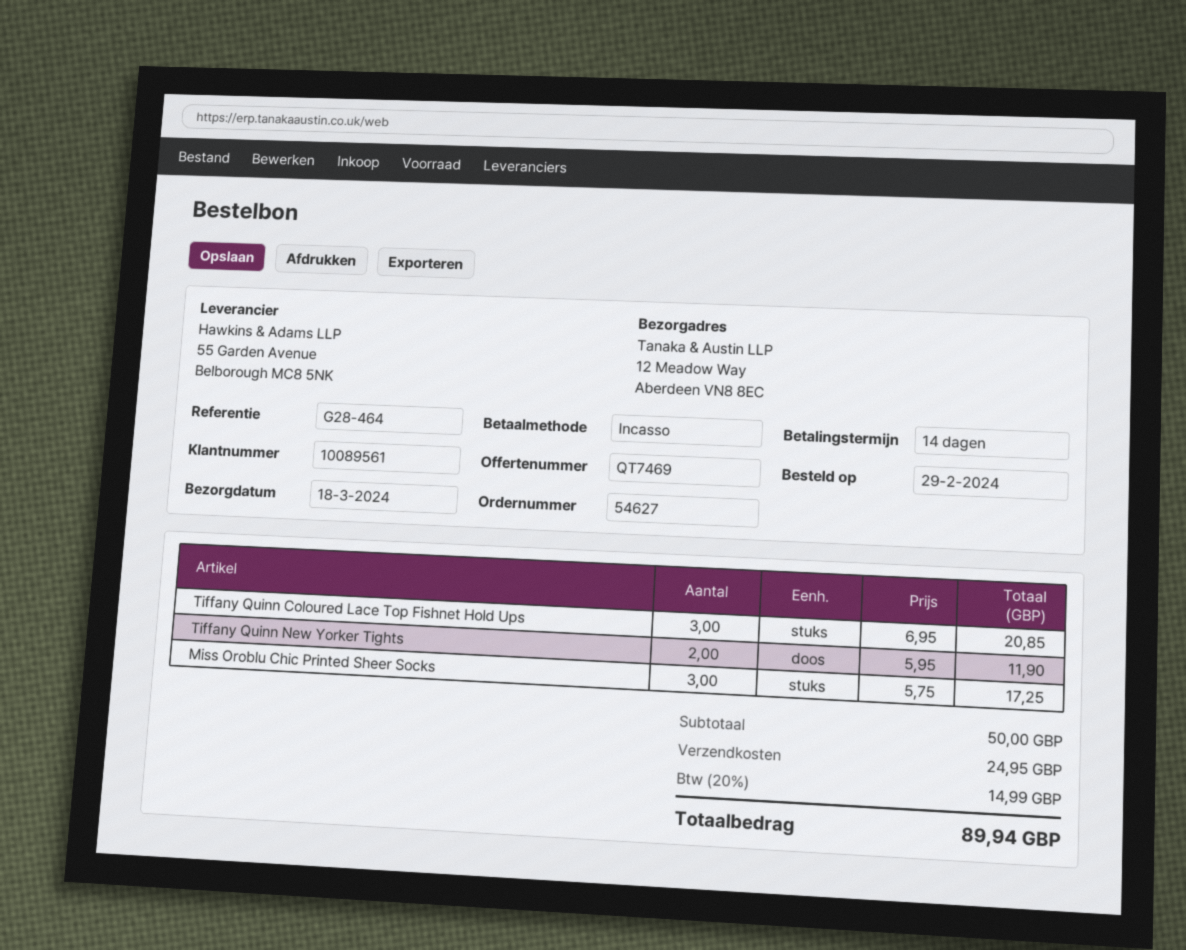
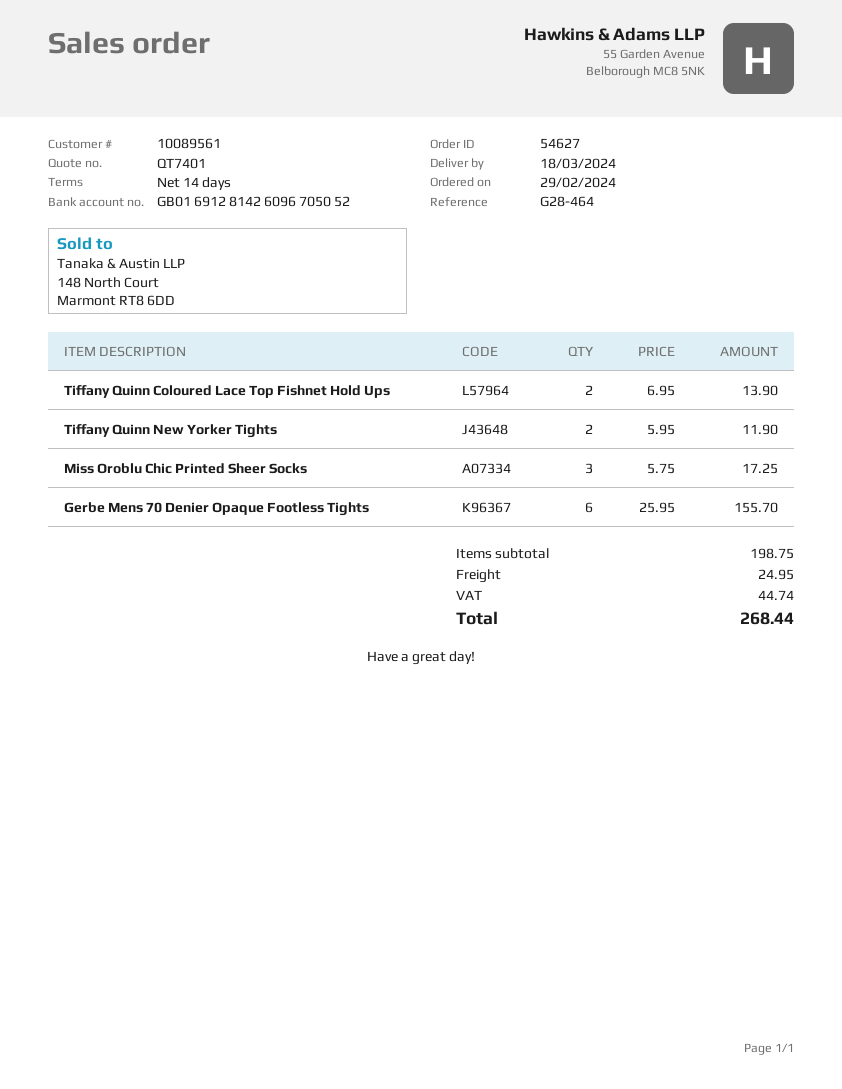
quote number: QT7469 -> QT7401
Tiffany Quinn Coloured Lace Top Fishnet Hold Ups: 3 x 6.95 = 20.85 -> 2 x 6.95 = 13.90
Gerbe Mens 70 Denier Opaque Footless Tights: none -> 6 x 25.95 = 155.70
subtotal: 50.00 -> 198.75
tax: 14.99 -> 44.74
total: 89.94 -> 268.44

